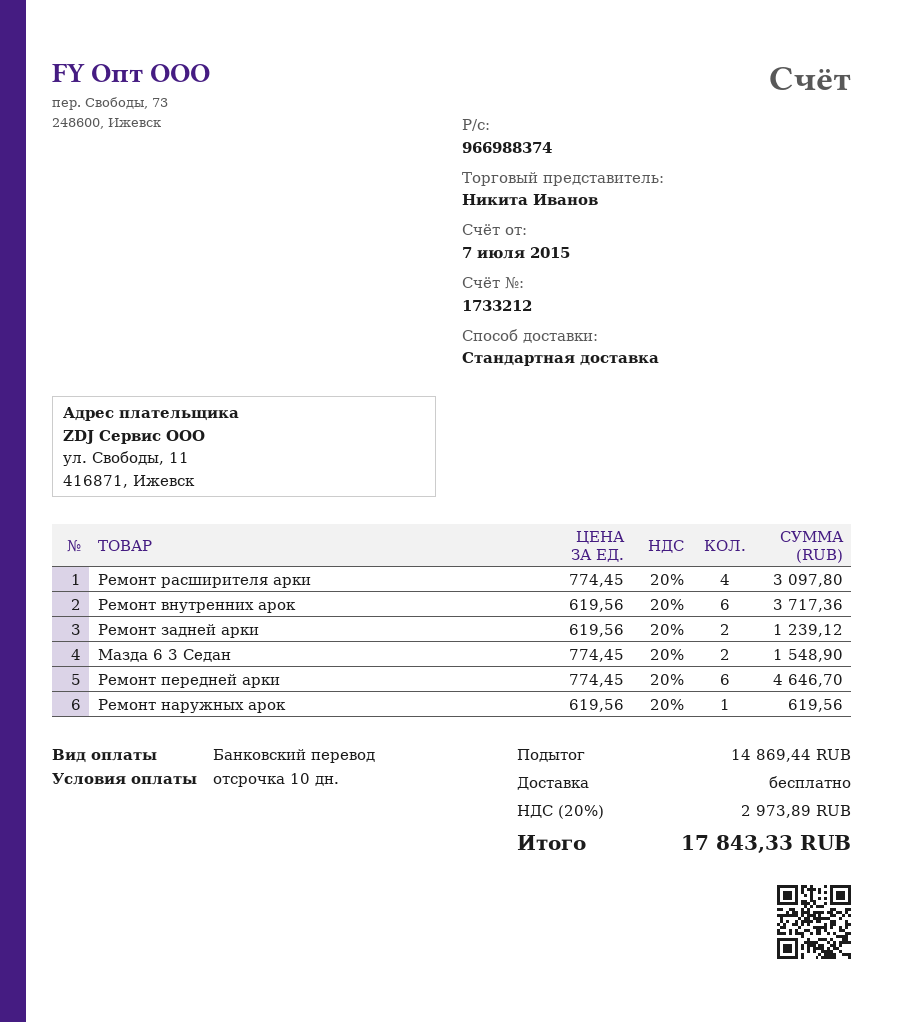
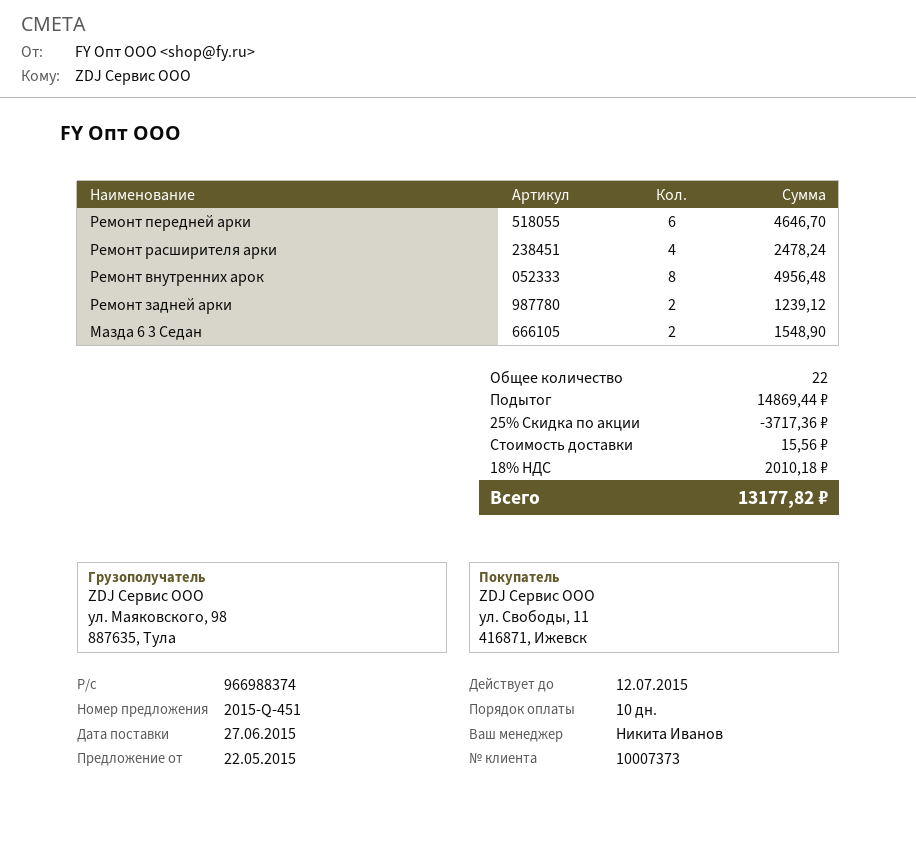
Ремонт расширителя арки: 4 for 3097.80 -> 4 for 2478.24
Ремонт внутренних арок: 6 for 3717.36 -> 8 for 4956.48
Ремонт наружных арок: 1 for 619.56 -> none
discount: none -> 25% = 3717.36
shipping: 0.00 -> 15.56
tax: 20% = 2973.89 -> 18% = 2010.18
total: 17843.33 -> 13177.82

